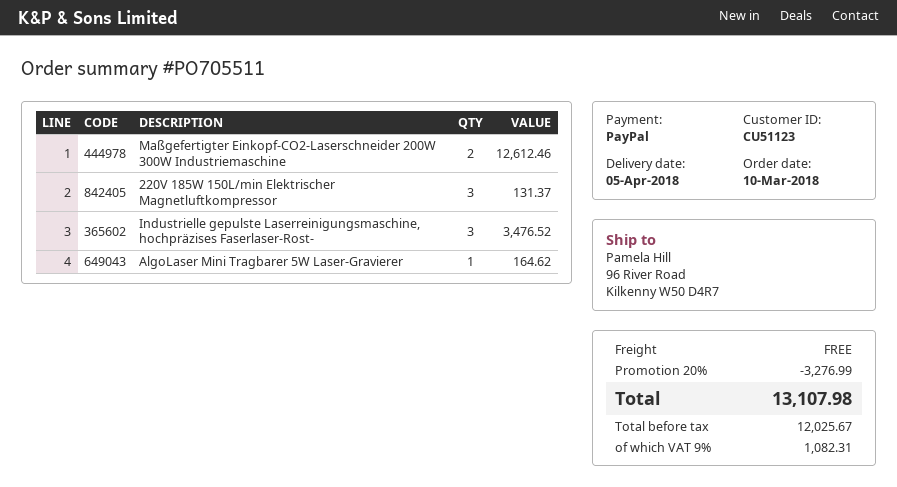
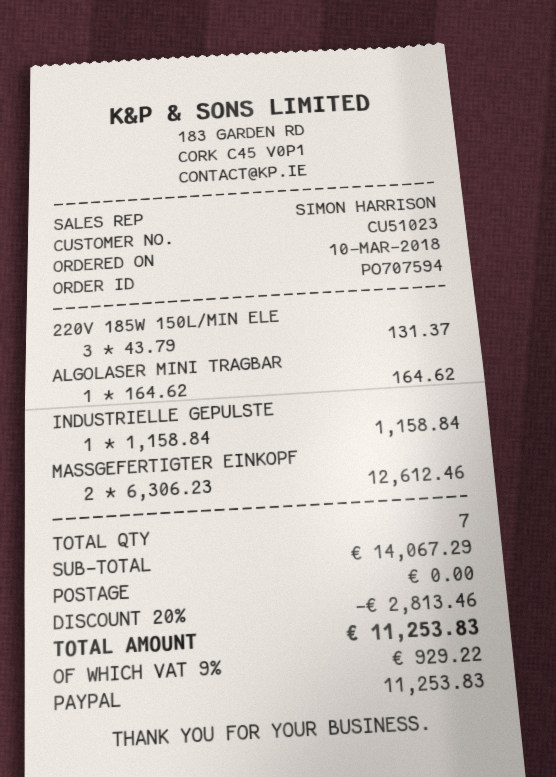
order number: PO705511 -> PO707594
customer number: CU51123 -> CU51023
Industrielle gepulste Laserreinigungsmaschine, hochpräzises Faserlaser-Rost-: 3 for 3476.52 -> 1 for 1158.84
discount: 20% = 3276.99 -> 20% = 2813.46
tax: 9% = 1082.31 -> 9% = 929.22
total: 13107.98 -> 11253.83

